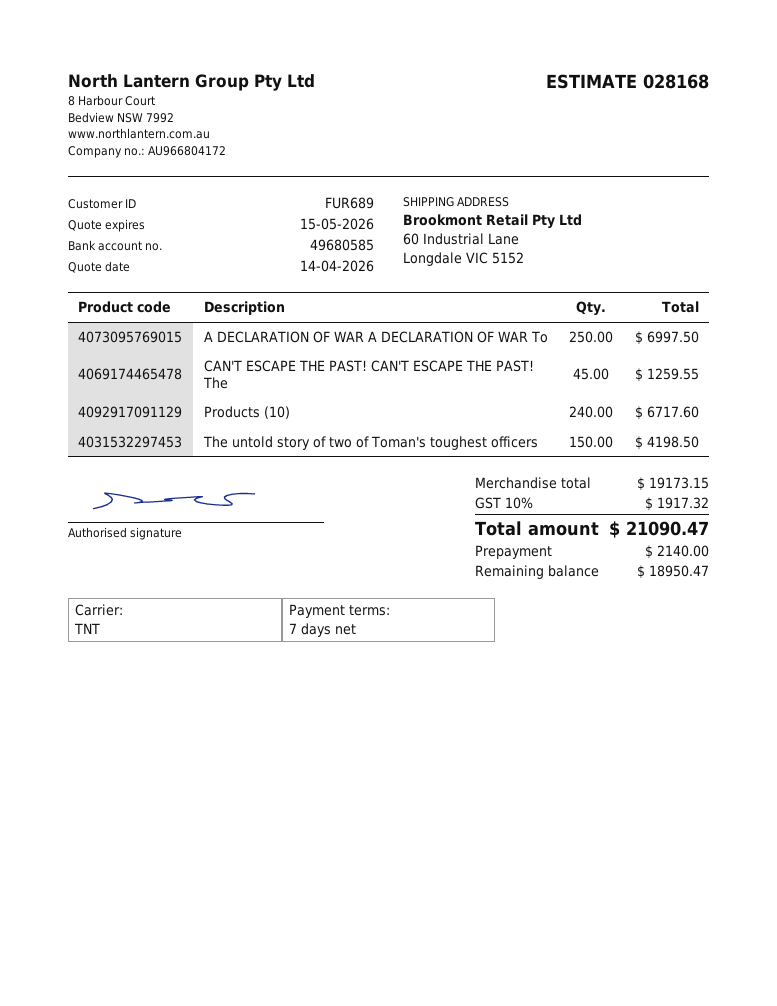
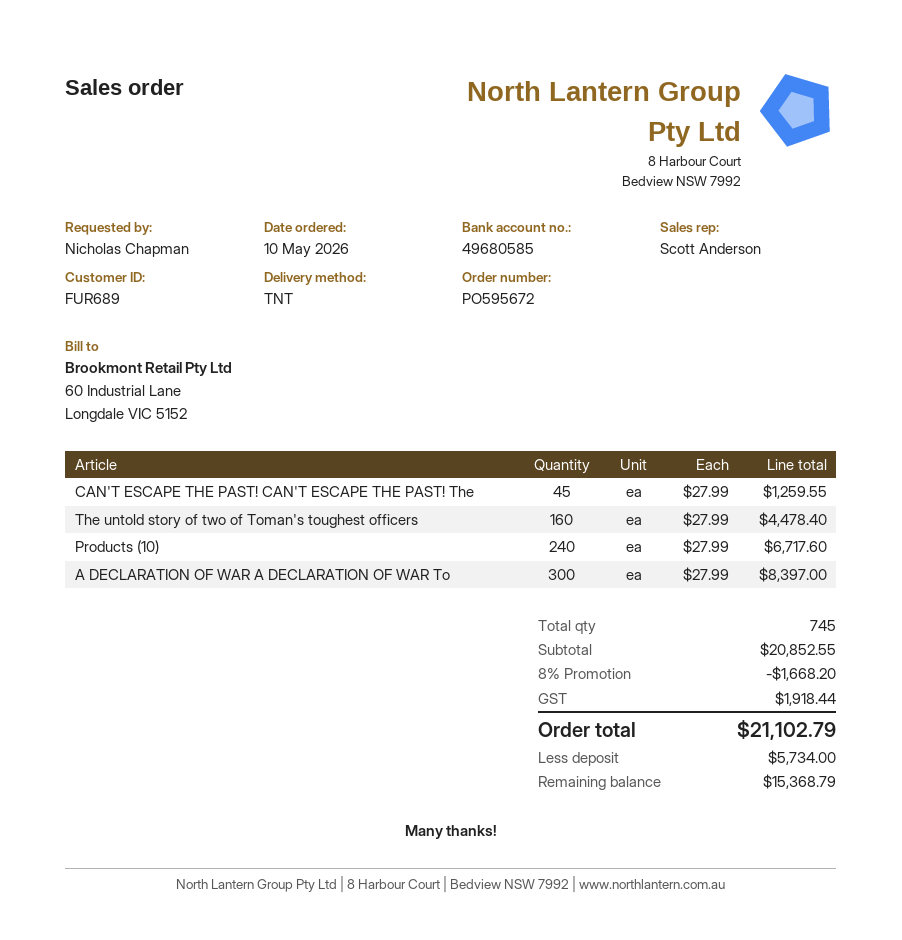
A DECLARATION OF WAR A DECLARATION OF WAR To: 250 for 6997.50 -> 300 for 8397.00
The untold story of two of Toman's toughest officers: 150 for 4198.50 -> 160 for 4478.40
subtotal: 19173.15 -> 20852.55
discount: none -> 8% = 1668.20
tax: 1917.32 -> 1918.44
total: 21090.47 -> 21102.79
deposit: 2140.00 -> 5734.00
balance: 18950.47 -> 15368.79

